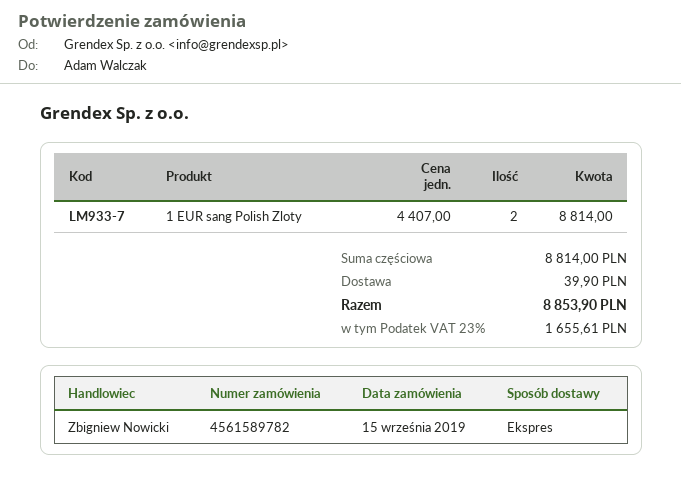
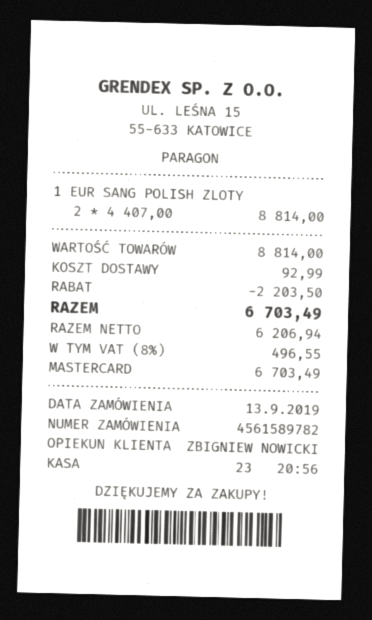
order date: 2019-09-15 -> 2019-09-13
discount: none -> 2203.50
shipping: 39.90 -> 92.99
tax: 23% = 1655.61 -> 8% = 496.55
total: 8853.90 -> 6703.49

